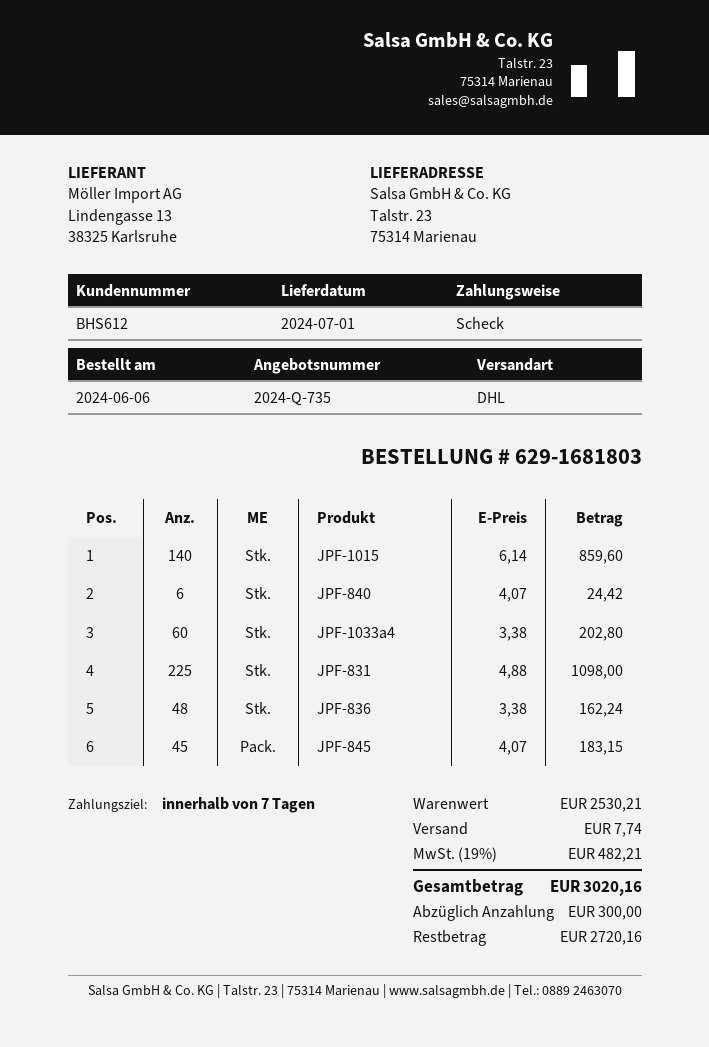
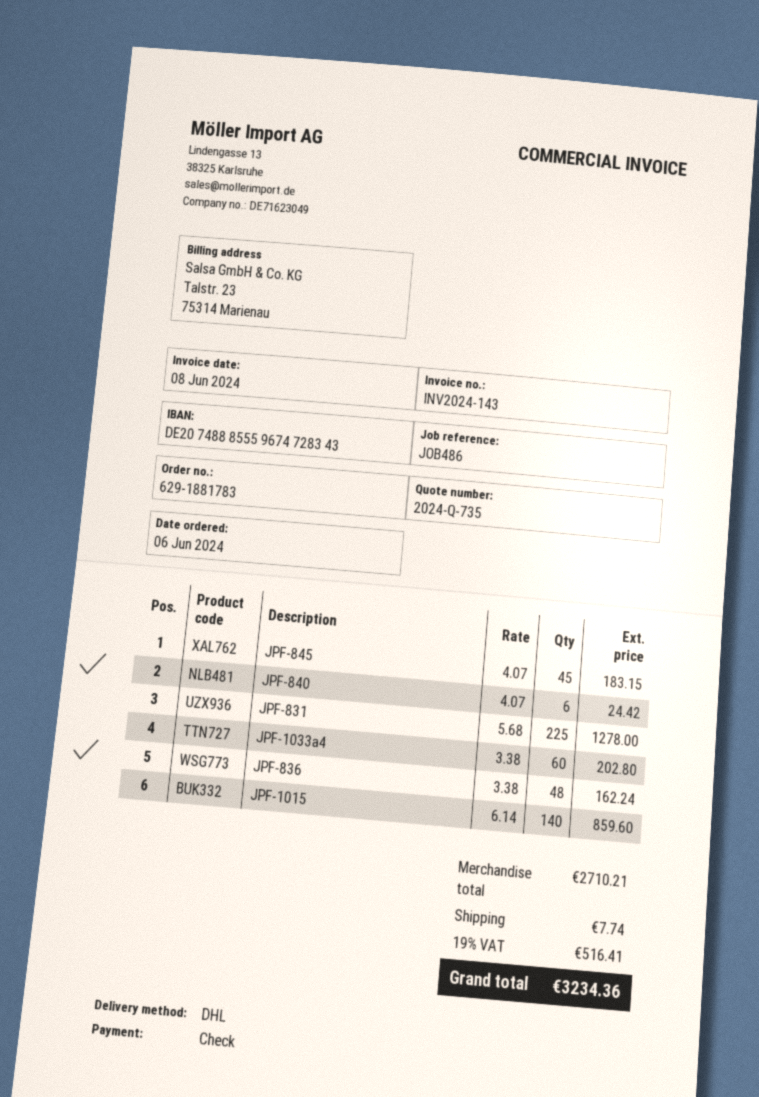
order number: 629-1681803 -> 629-1881783
JPF-831: 225 x 4.88 = 1098.00 -> 225 x 5.68 = 1278.00
subtotal: 2530.21 -> 2710.21
tax: 19% = 482.21 -> 19% = 516.41
total: 3020.16 -> 3234.36

